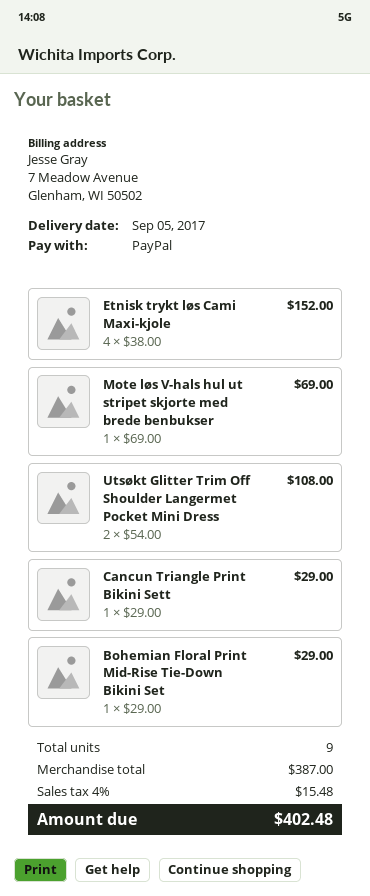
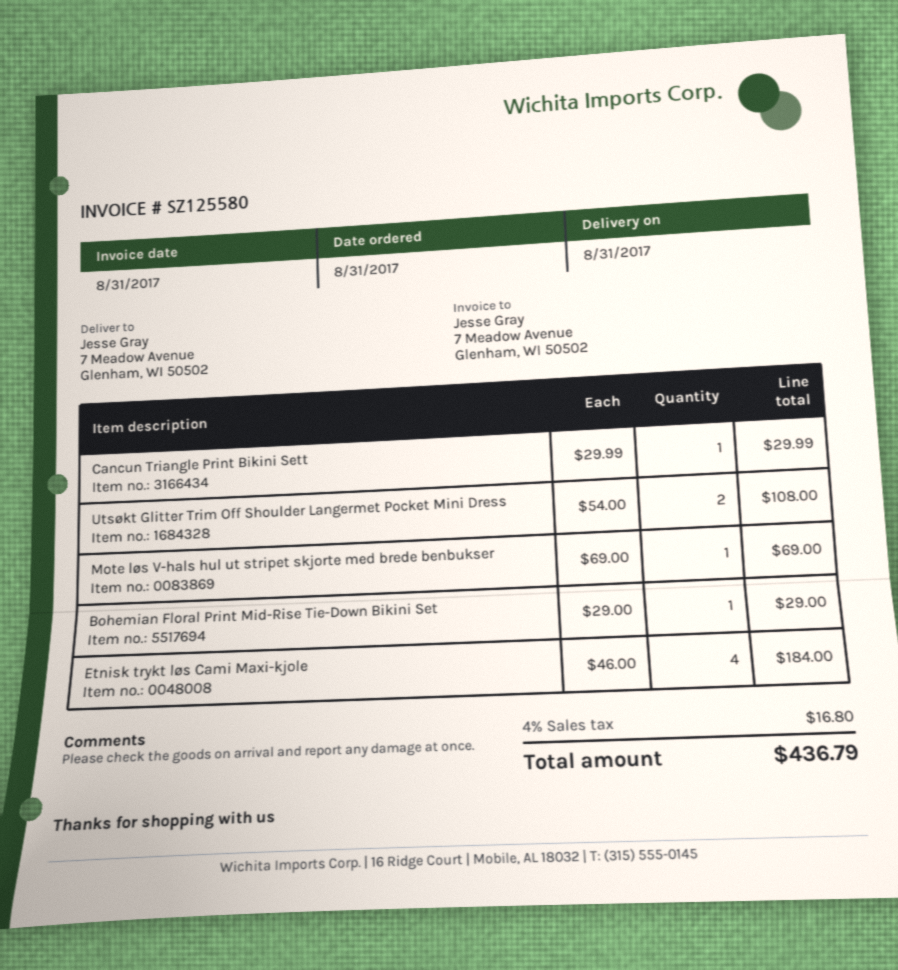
delivery date: 2017-09-05 -> 2017-08-31
Etnisk trykt løs Cami Maxi-kjole: 4 x 38.00 = 152.00 -> 4 x 46.00 = 184.00
Cancun Triangle Print Bikini Sett: 1 x 29.00 = 29.00 -> 1 x 29.99 = 29.99
tax: 4% = 15.48 -> 4% = 16.80
total: 402.48 -> 436.79

